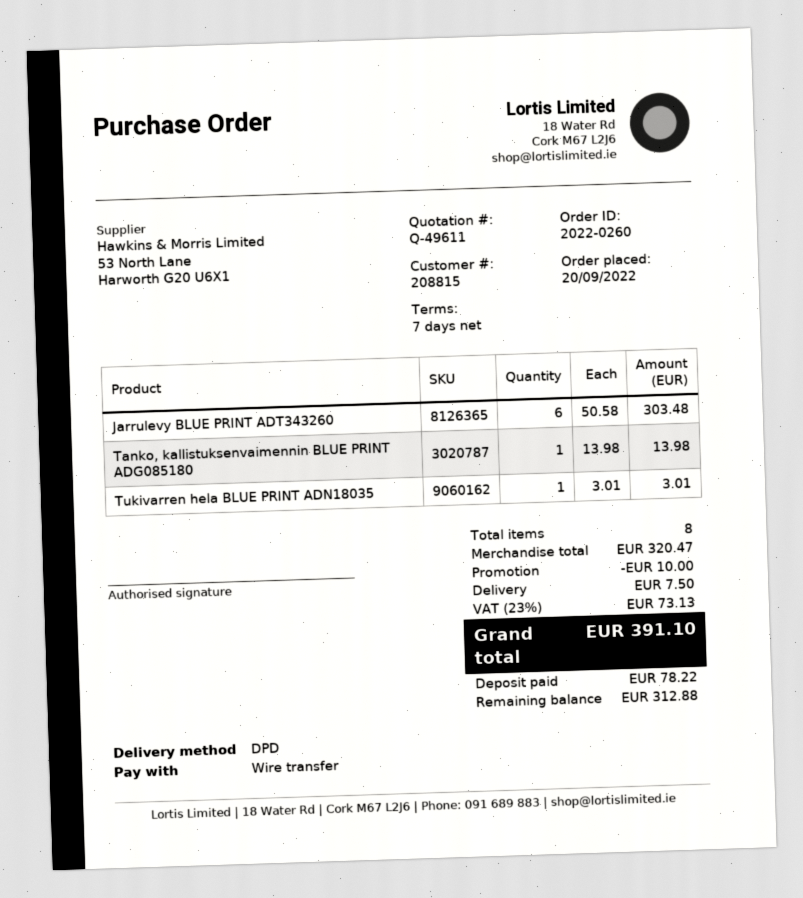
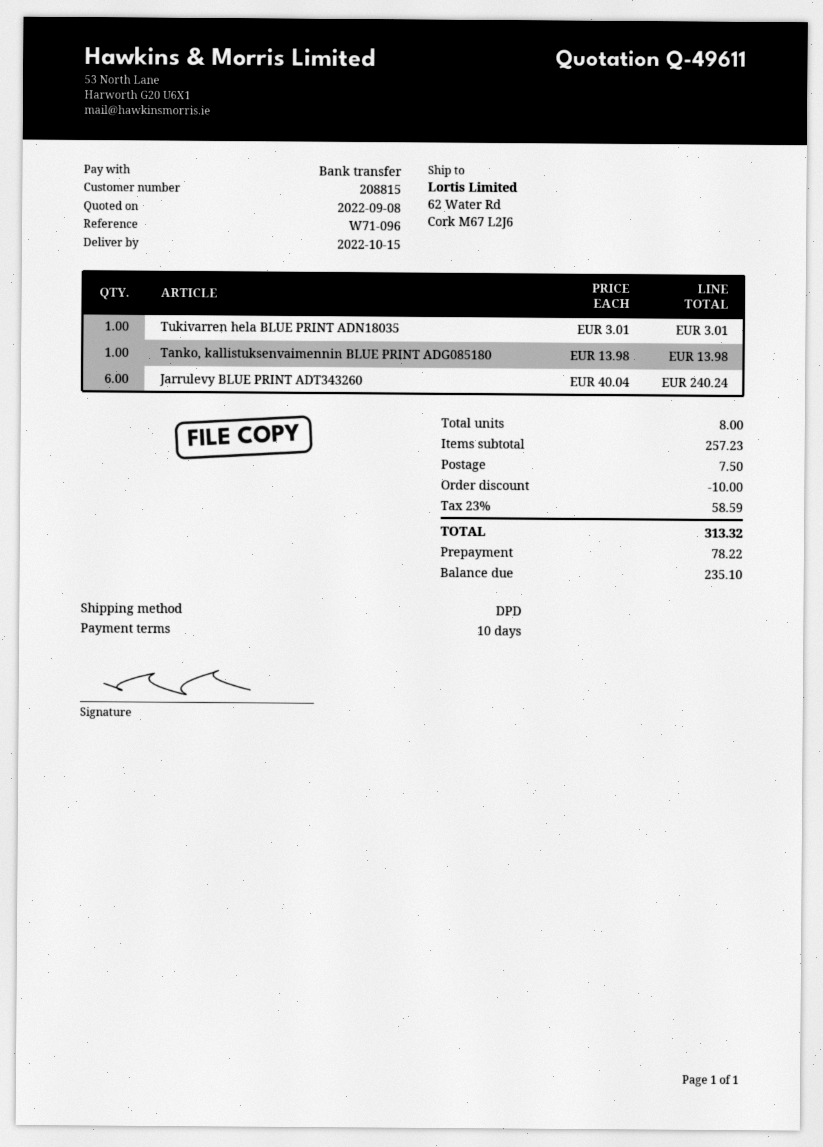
payment terms: 7 days -> 10 days
Jarrulevy BLUE PRINT ADT343260: 6 x 50.58 = 303.48 -> 6 x 40.04 = 240.24
subtotal: 320.47 -> 257.23
tax: 23% = 73.13 -> 23% = 58.59
total: 391.10 -> 313.32
balance: 312.88 -> 235.10

